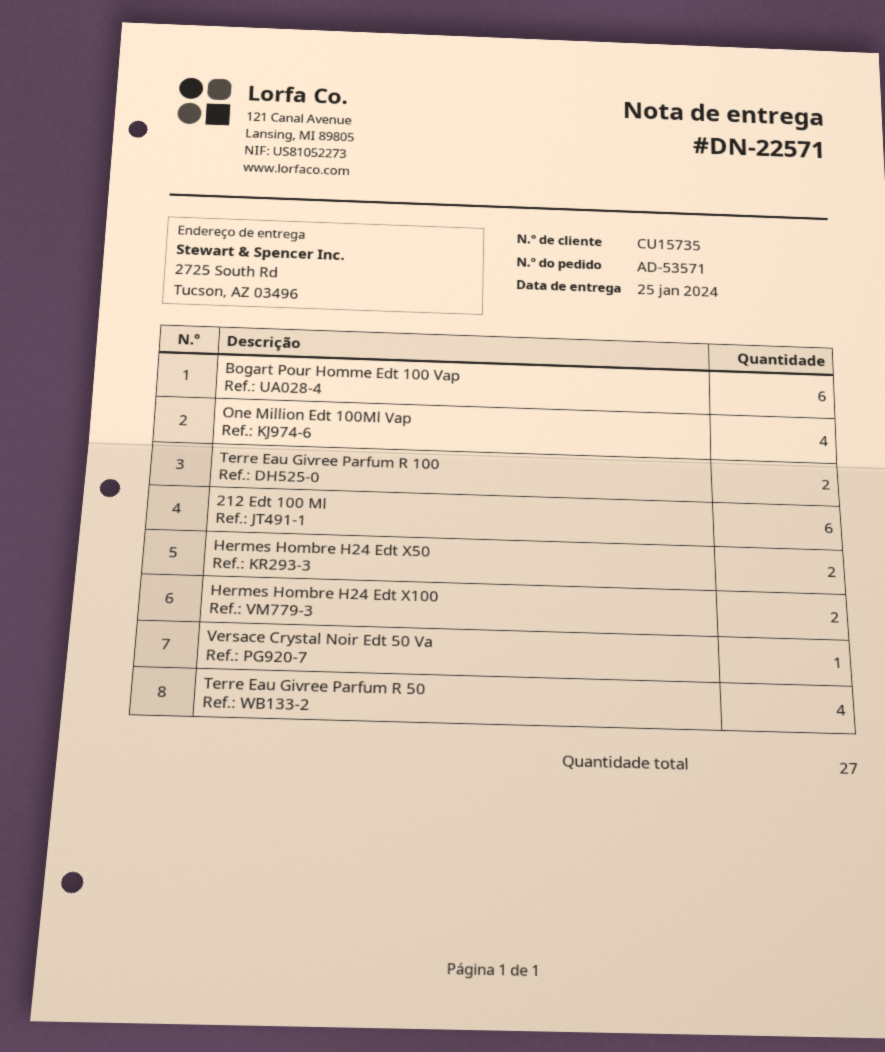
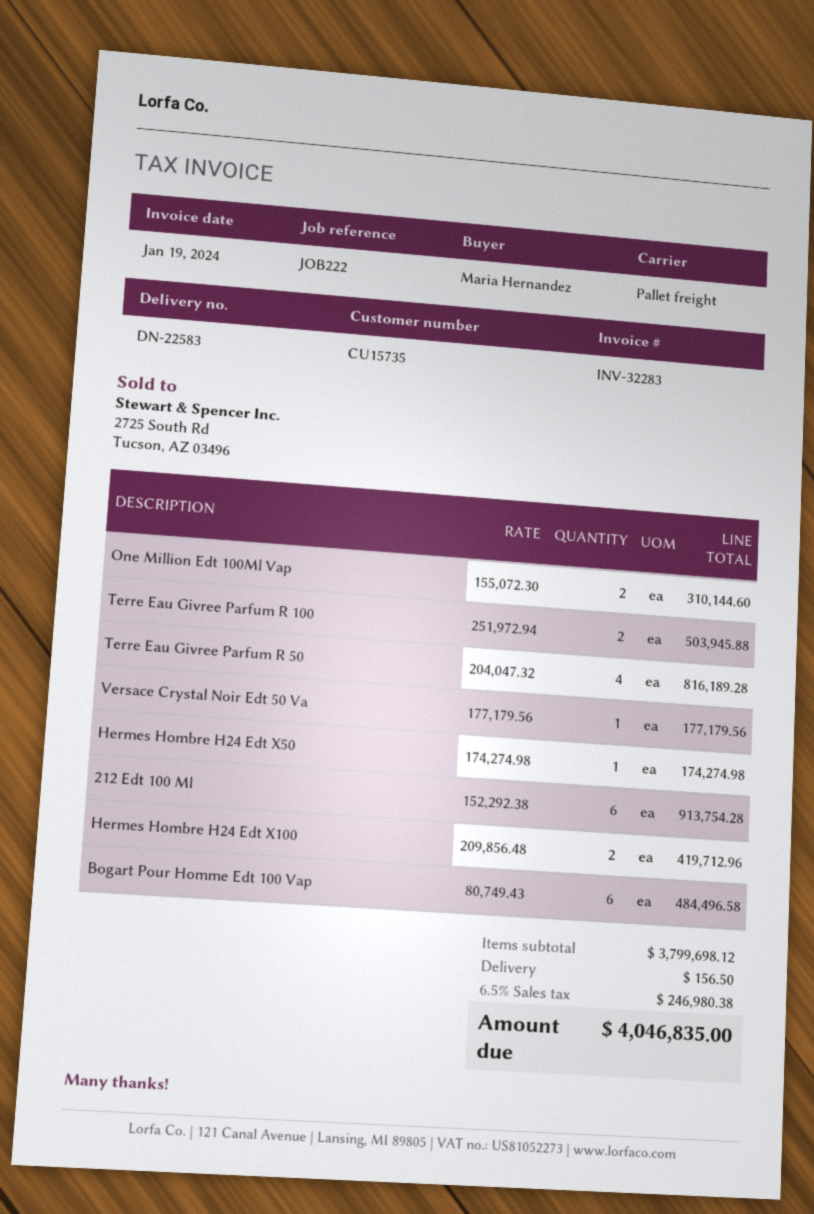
delivery note number: DN-22571 -> DN-22583
One Million Edt 100Ml Vap: 4 -> 2
Hermes Hombre H24 Edt X50: 2 -> 1

